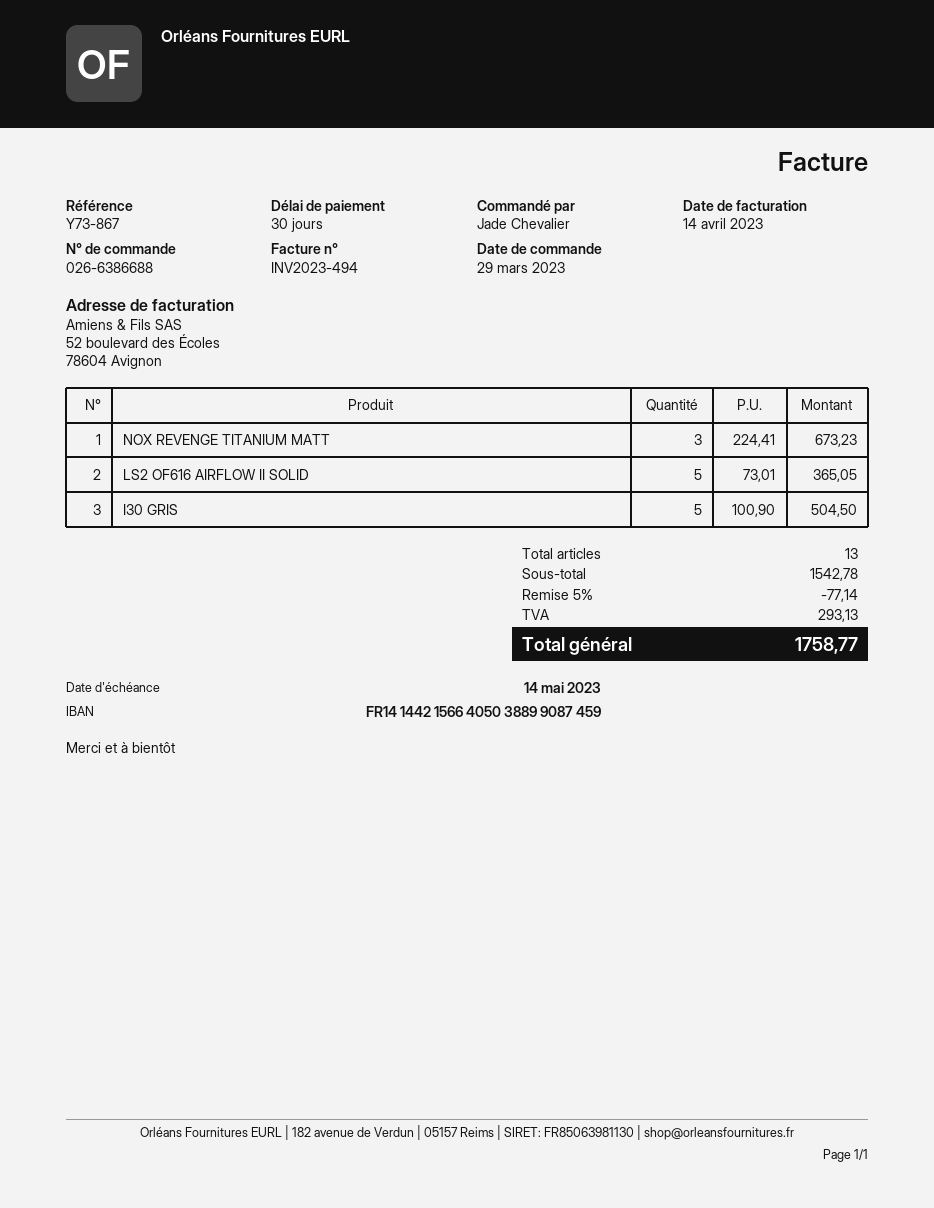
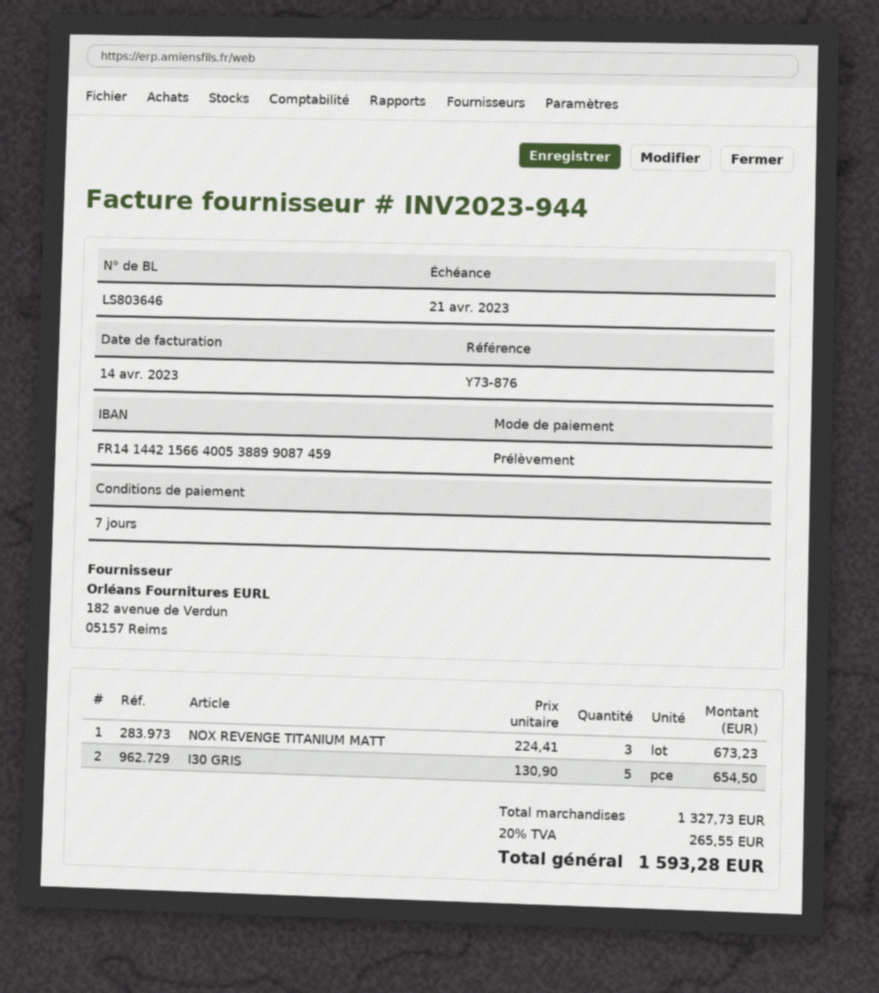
invoice number: INV2023-494 -> INV2023-944
payment terms: 30 days -> 7 days
due date: 2023-05-14 -> 2023-04-21
reference: Y73-867 -> Y73-876
bank account: FR1414421566405038899087459 -> FR1414421566400538899087459
LS2 OF616 AIRFLOW II SOLID: 5 x 73.01 = 365.05 -> none
I30 GRIS: 5 x 100.90 = 504.50 -> 5 x 130.90 = 654.50
subtotal: 1542.78 -> 1327.73
discount: 5% = 77.14 -> none
tax: 293.13 -> 265.55
total: 1758.77 -> 1593.28

